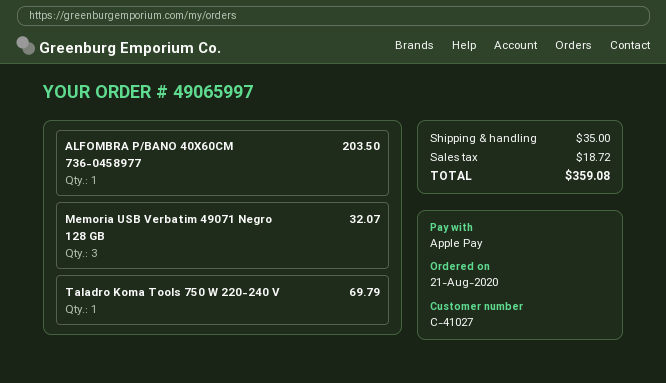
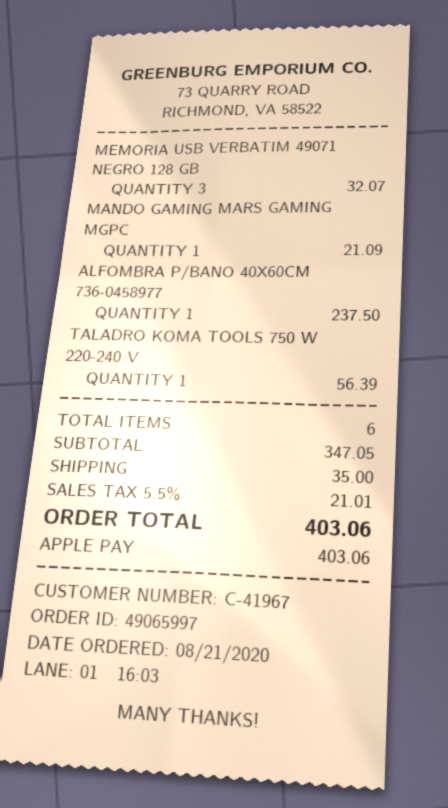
customer number: C-41027 -> C-41967
ALFOMBRA P/BANO 40X60CM 736-0458977: 1 for 203.50 -> 1 for 237.50
Taladro Koma Tools 750 W 220-240 V: 1 for 69.79 -> 1 for 56.39
MANDO GAMING MARS GAMING MGPC: none -> 1 for 21.09
tax: 18.72 -> 21.01
total: 359.08 -> 403.06

